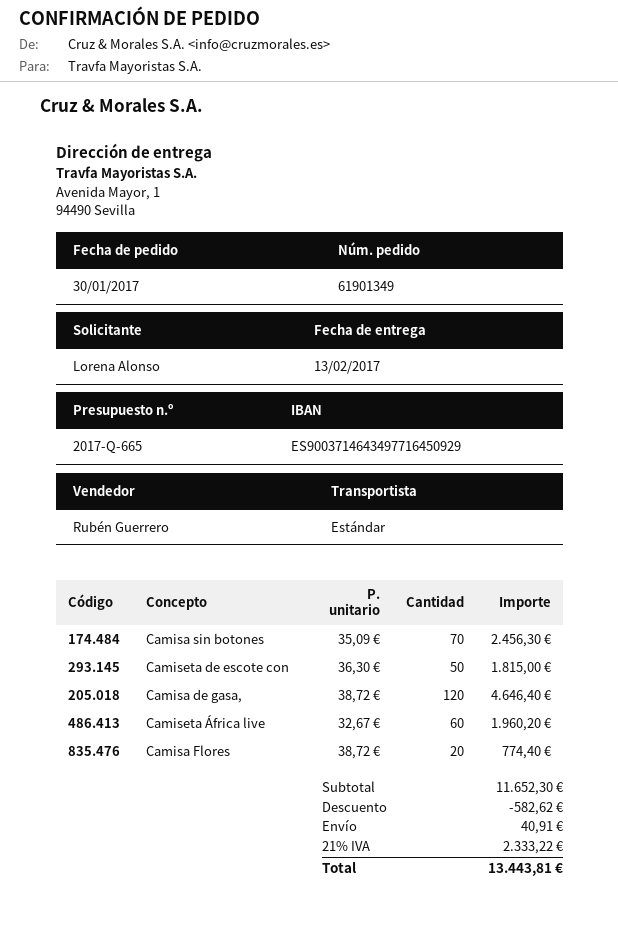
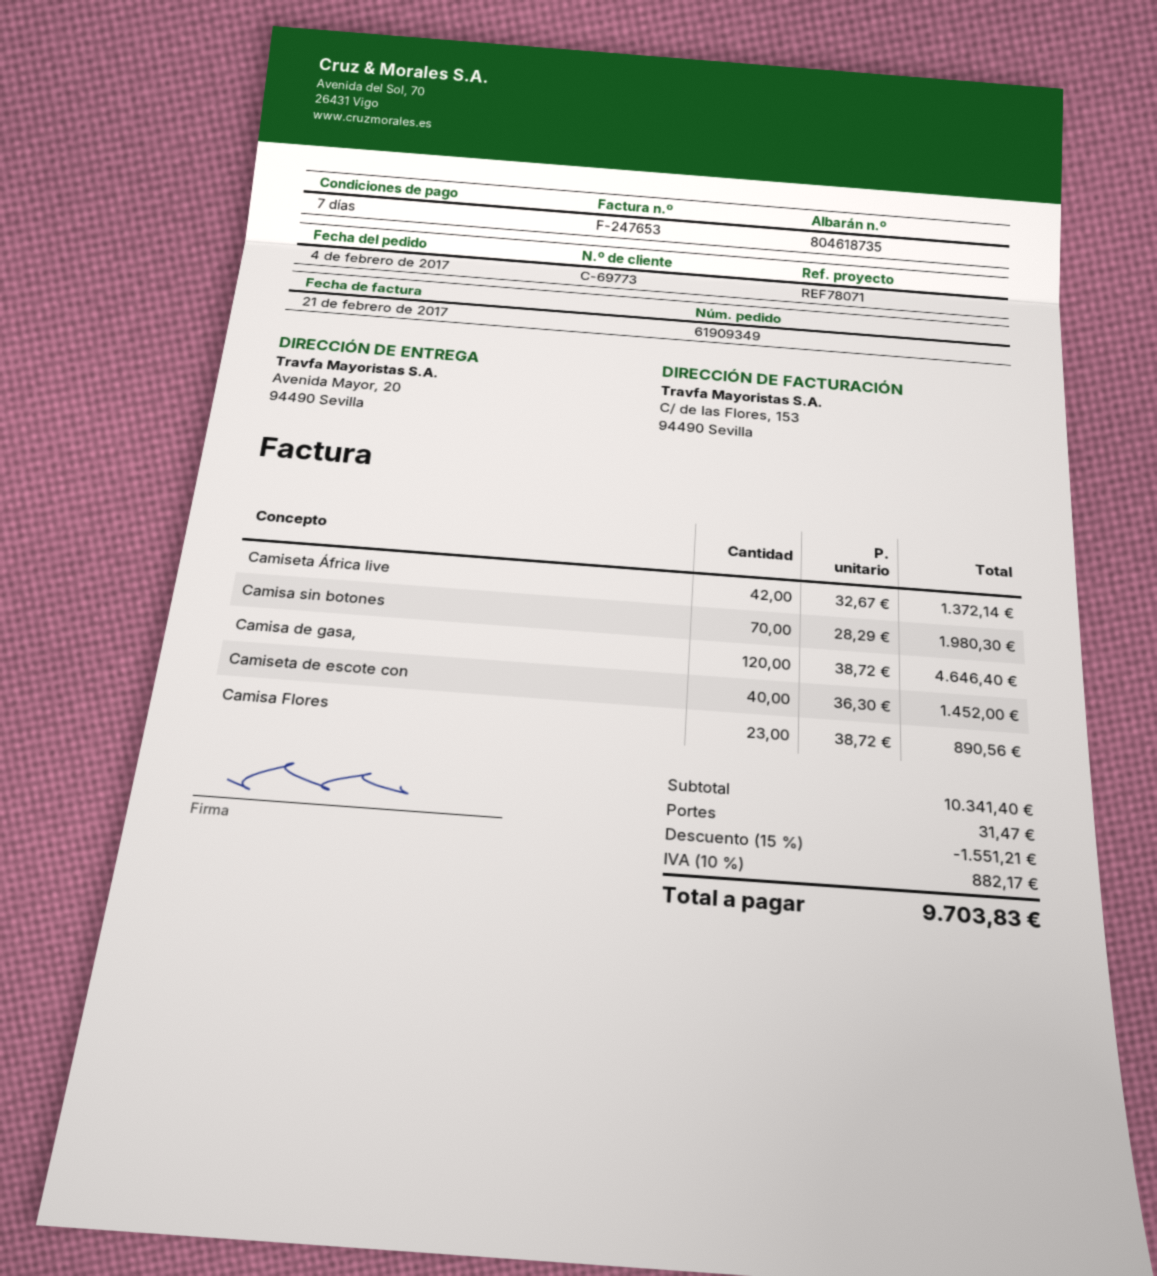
order number: 61901349 -> 61909349
order date: 2017-01-30 -> 2017-02-04
ship to: Avenida Mayor, 1, 94490 Sevilla -> Avenida Mayor, 20, 94490 Sevilla
Camisa sin botones: 70 x 35.09 = 2456.30 -> 70 x 28.29 = 1980.30
Camiseta de escote con: 50 x 36.30 = 1815.00 -> 40 x 36.30 = 1452.00
Camiseta África live: 60 x 32.67 = 1960.20 -> 42 x 32.67 = 1372.14
Camisa Flores: 20 x 38.72 = 774.40 -> 23 x 38.72 = 890.56
subtotal: 11652.30 -> 10341.40
discount: 582.62 -> 1551.21
shipping: 40.91 -> 31.47
tax: 21% = 2333.22 -> 10% = 882.17
total: 13443.81 -> 9703.83

